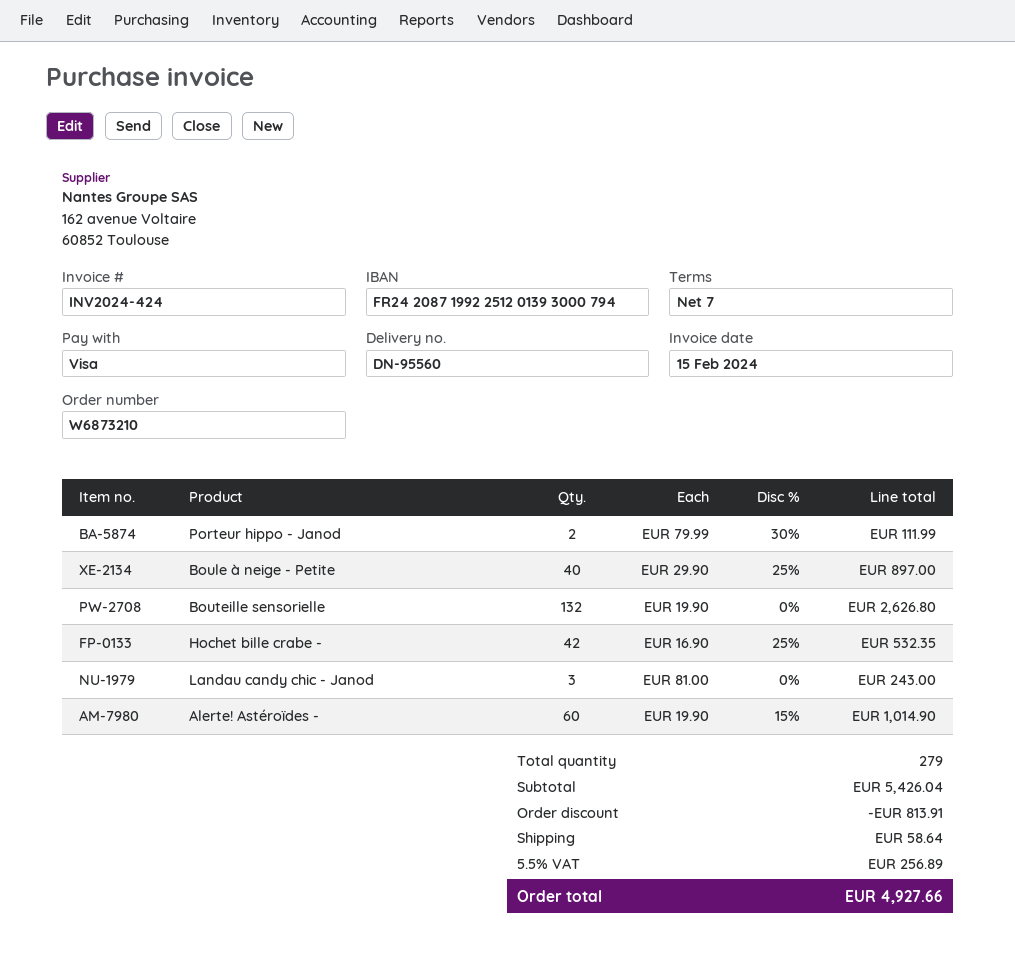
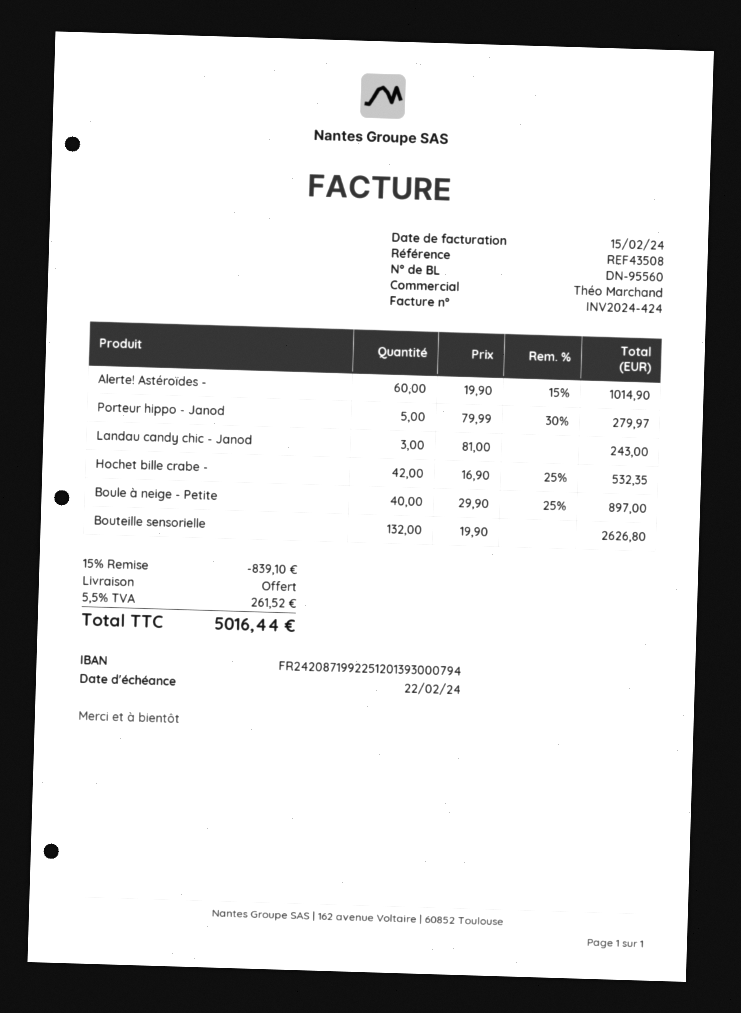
Porteur hippo - Janod: 2 x 79.99 - 30% = 111.99 -> 5 x 79.99 - 30% = 279.97
discount: 813.91 -> 839.10
shipping: 58.64 -> 0.00
tax: 5.5% = 256.89 -> 5.5% = 261.52
total: 4927.66 -> 5016.44

